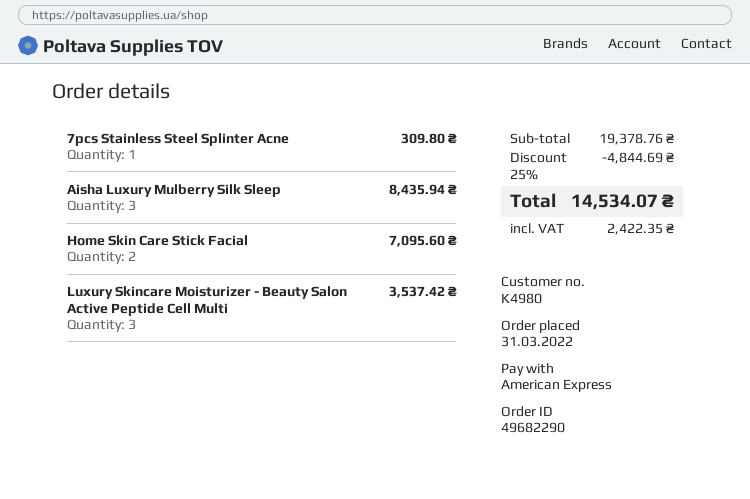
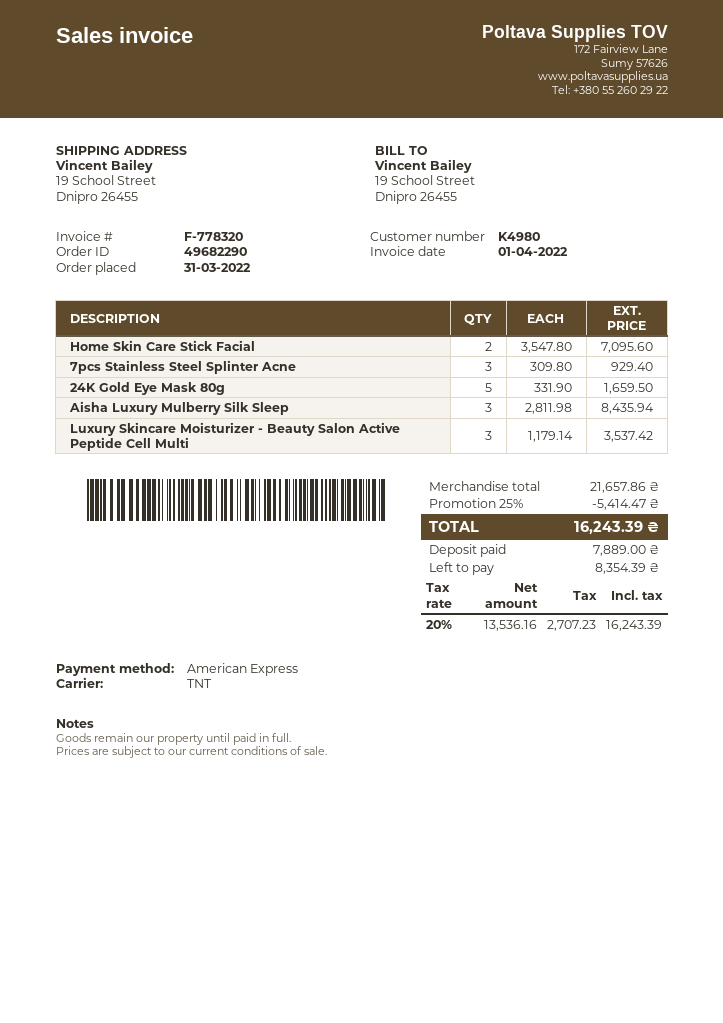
7pcs Stainless Steel Splinter Acne: 1 for 309.80 -> 3 for 929.40
24K Gold Eye Mask 80g: none -> 5 for 1659.50
subtotal: 19378.76 -> 21657.86
discount: 25% = 4844.69 -> 25% = 5414.47
tax: 2422.35 -> 2707.23
total: 14534.07 -> 16243.39

